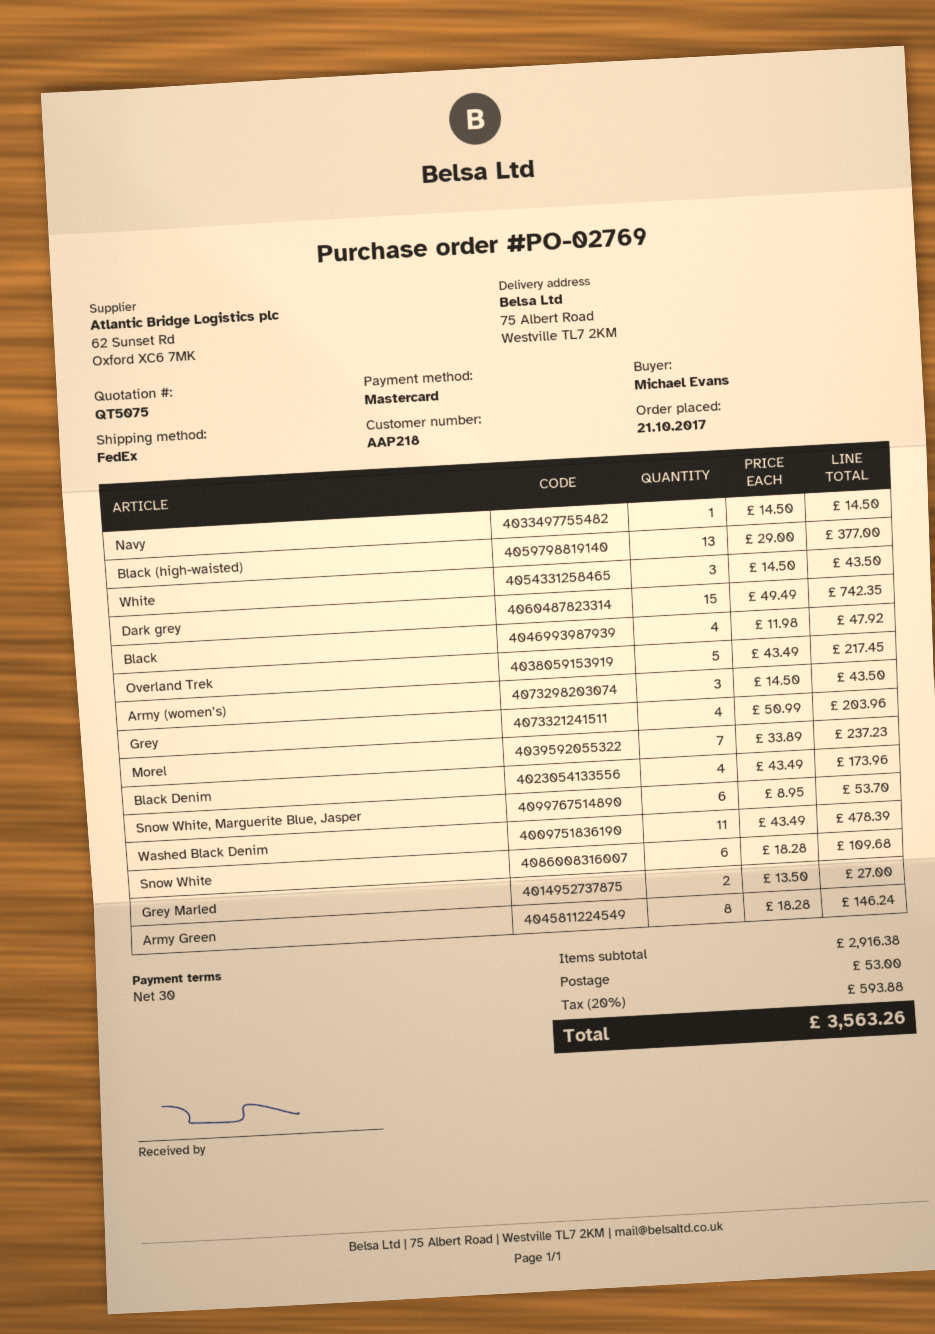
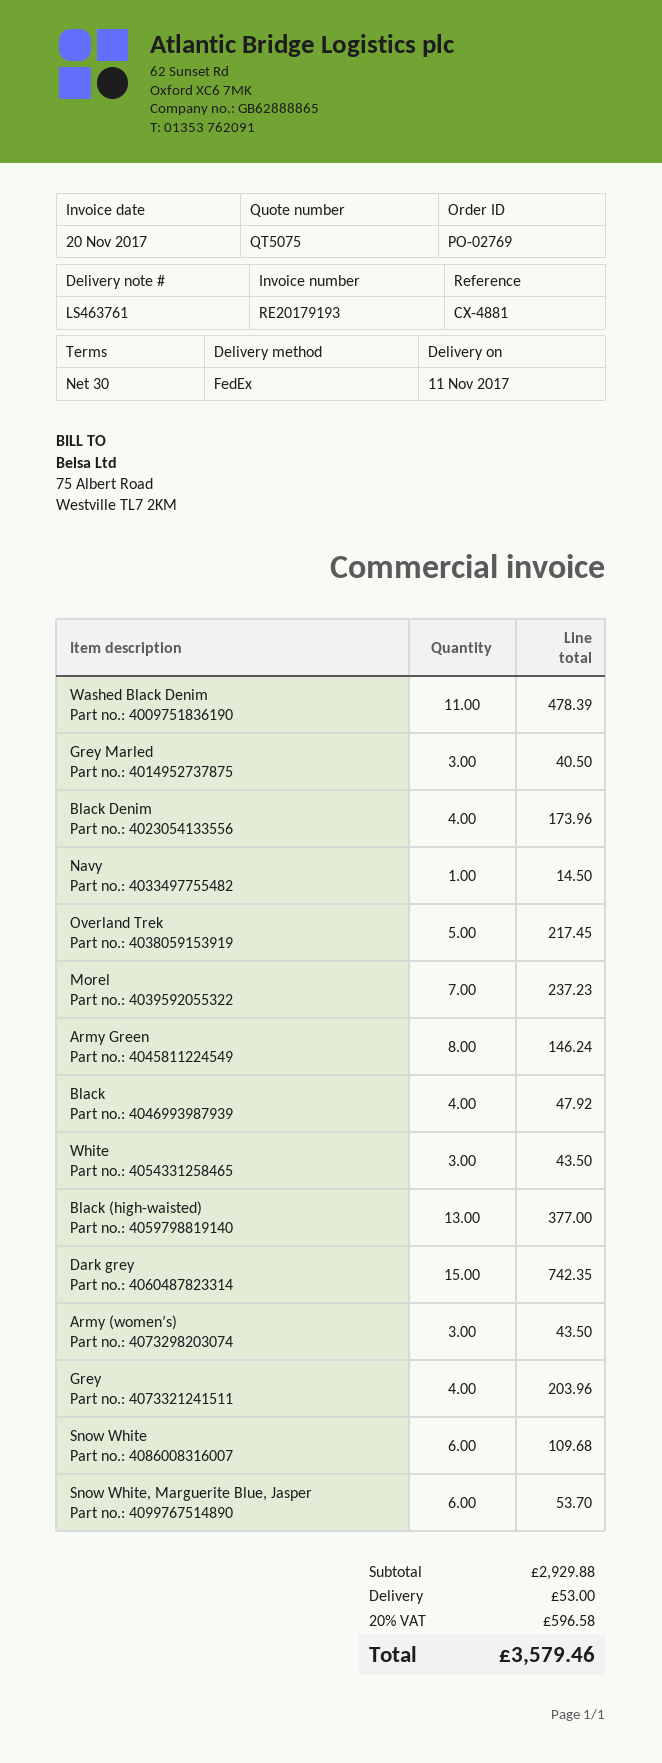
Grey Marled: 2 for 27.00 -> 3 for 40.50
subtotal: 2916.38 -> 2929.88
tax: 20% = 593.88 -> 20% = 596.58
total: 3563.26 -> 3579.46

